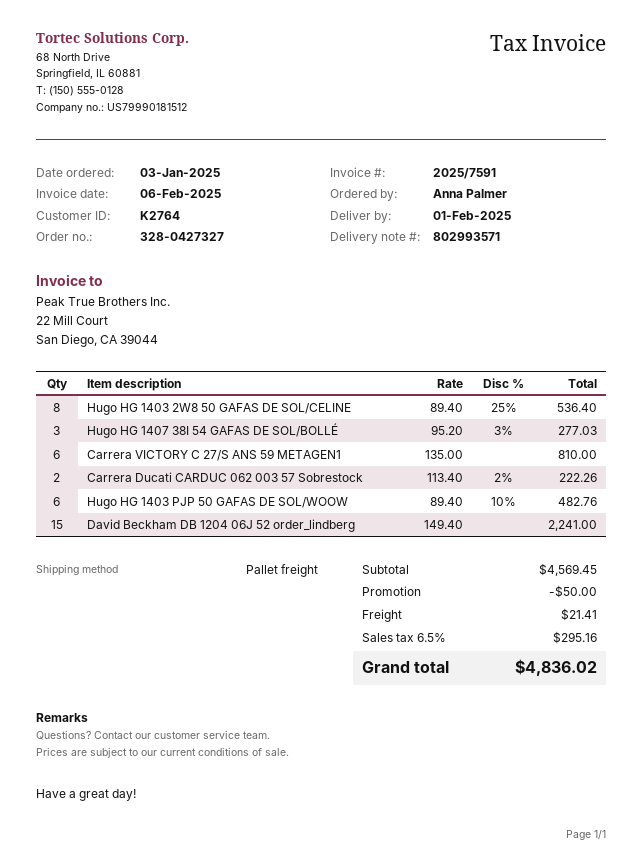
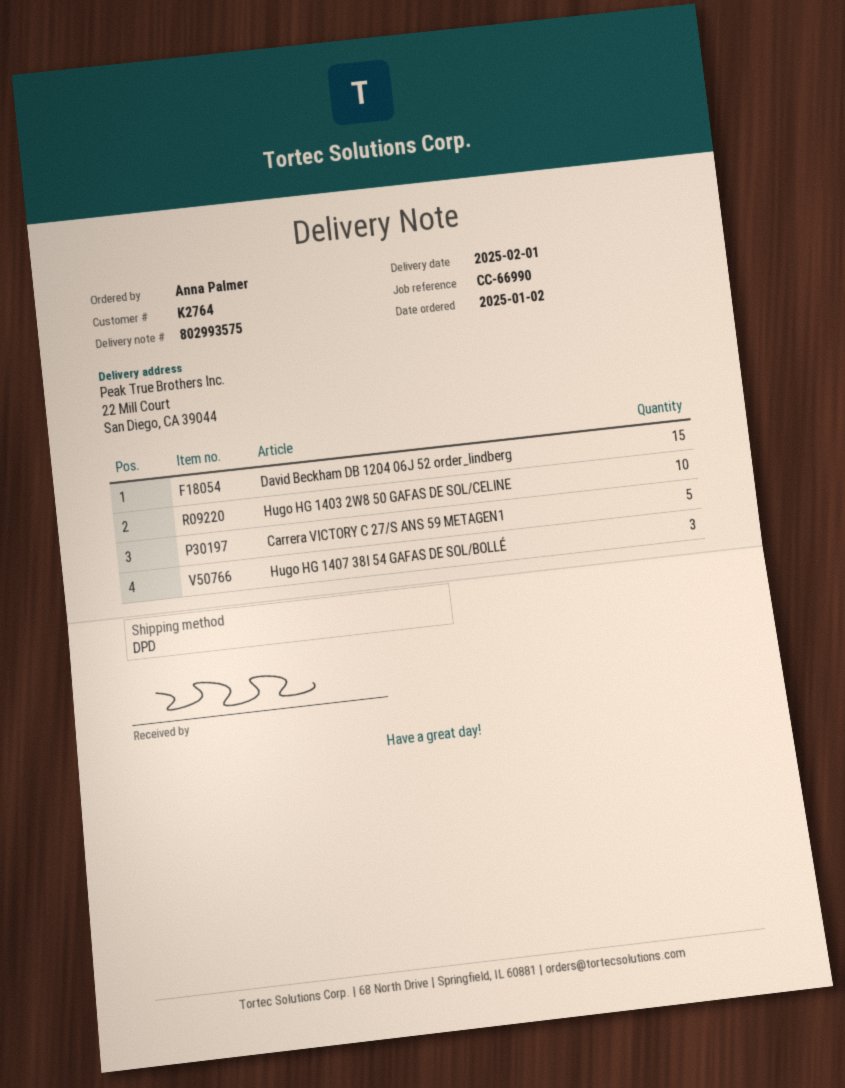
order date: 2025-01-03 -> 2025-01-02
delivery note number: 802993571 -> 802993575
shipping method: pallet freight -> DPD
Hugo HG 1403 2W8 50 GAFAS DE SOL/CELINE: 8 -> 10
Carrera VICTORY C 27/S ANS 59 METAGEN1: 6 -> 5
Carrera Ducati CARDUC 062 003 57 Sobrestock: 2 -> none
Hugo HG 1403 PJP 50 GAFAS DE SOL/WOOW: 6 -> none

